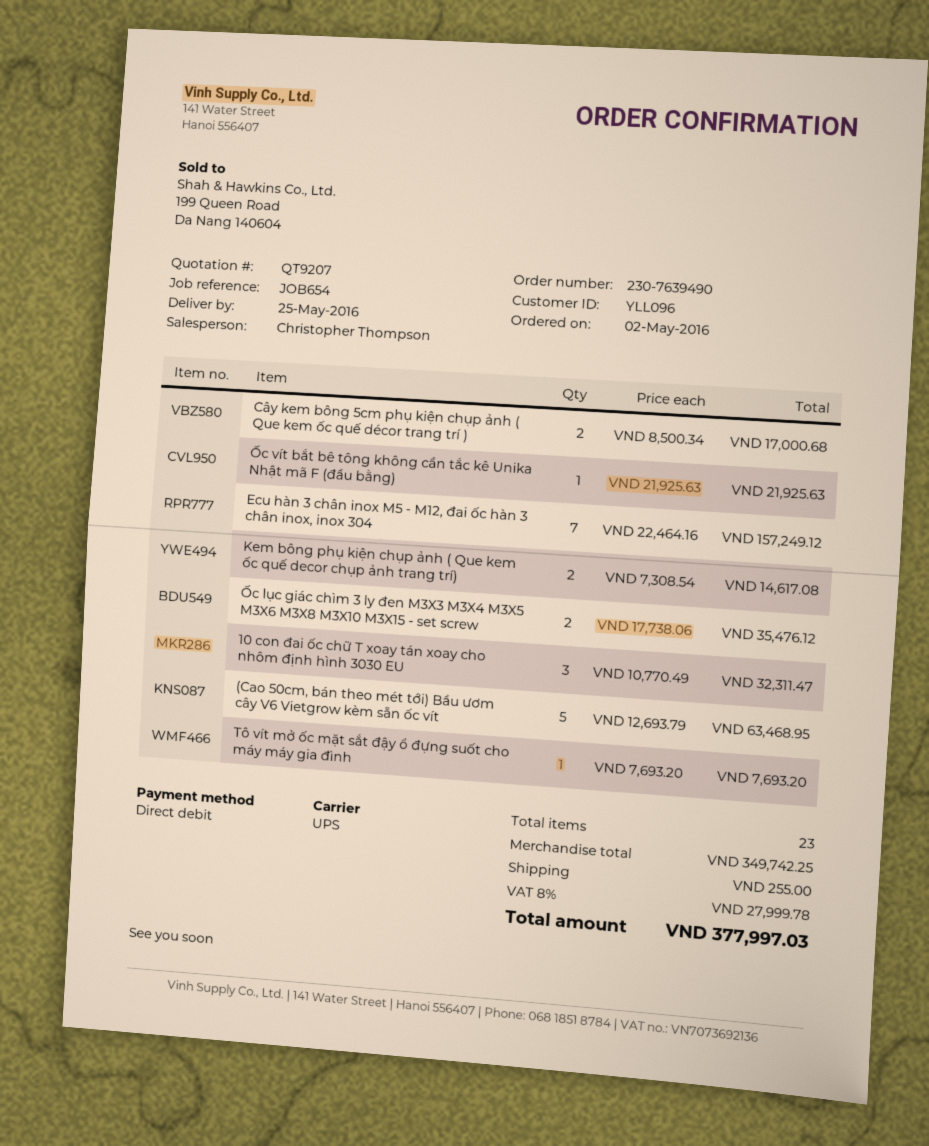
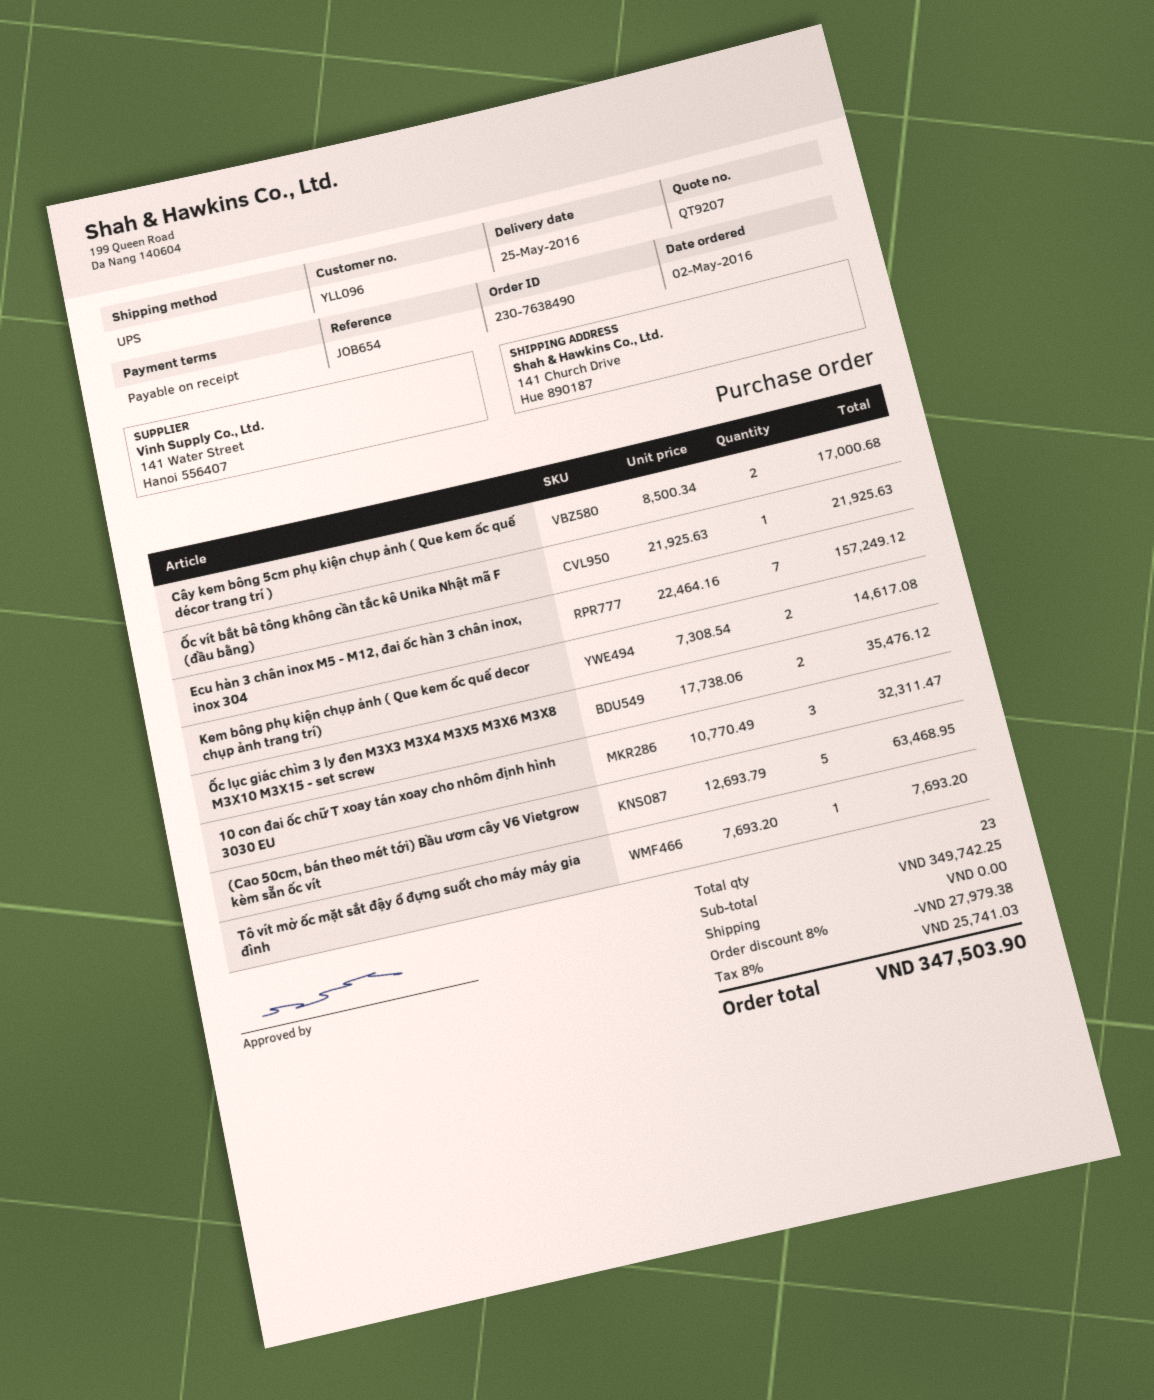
order number: 230-7639490 -> 230-7638490
discount: none -> 8% = 27979.38
shipping: 255.00 -> 0.00
tax: 8% = 27999.78 -> 8% = 25741.03
total: 377997.03 -> 347503.90

